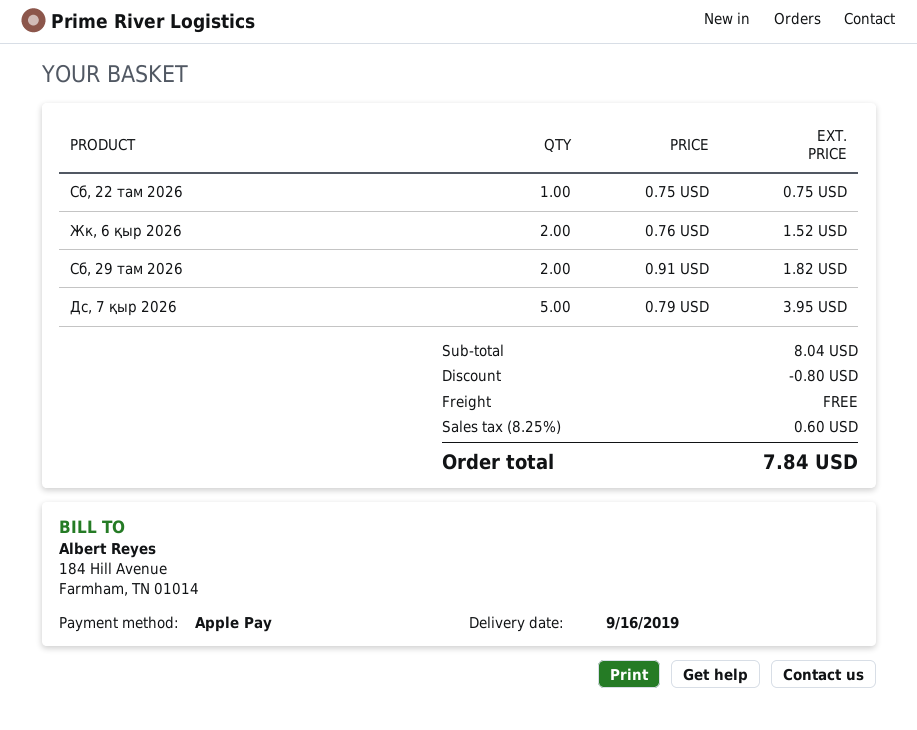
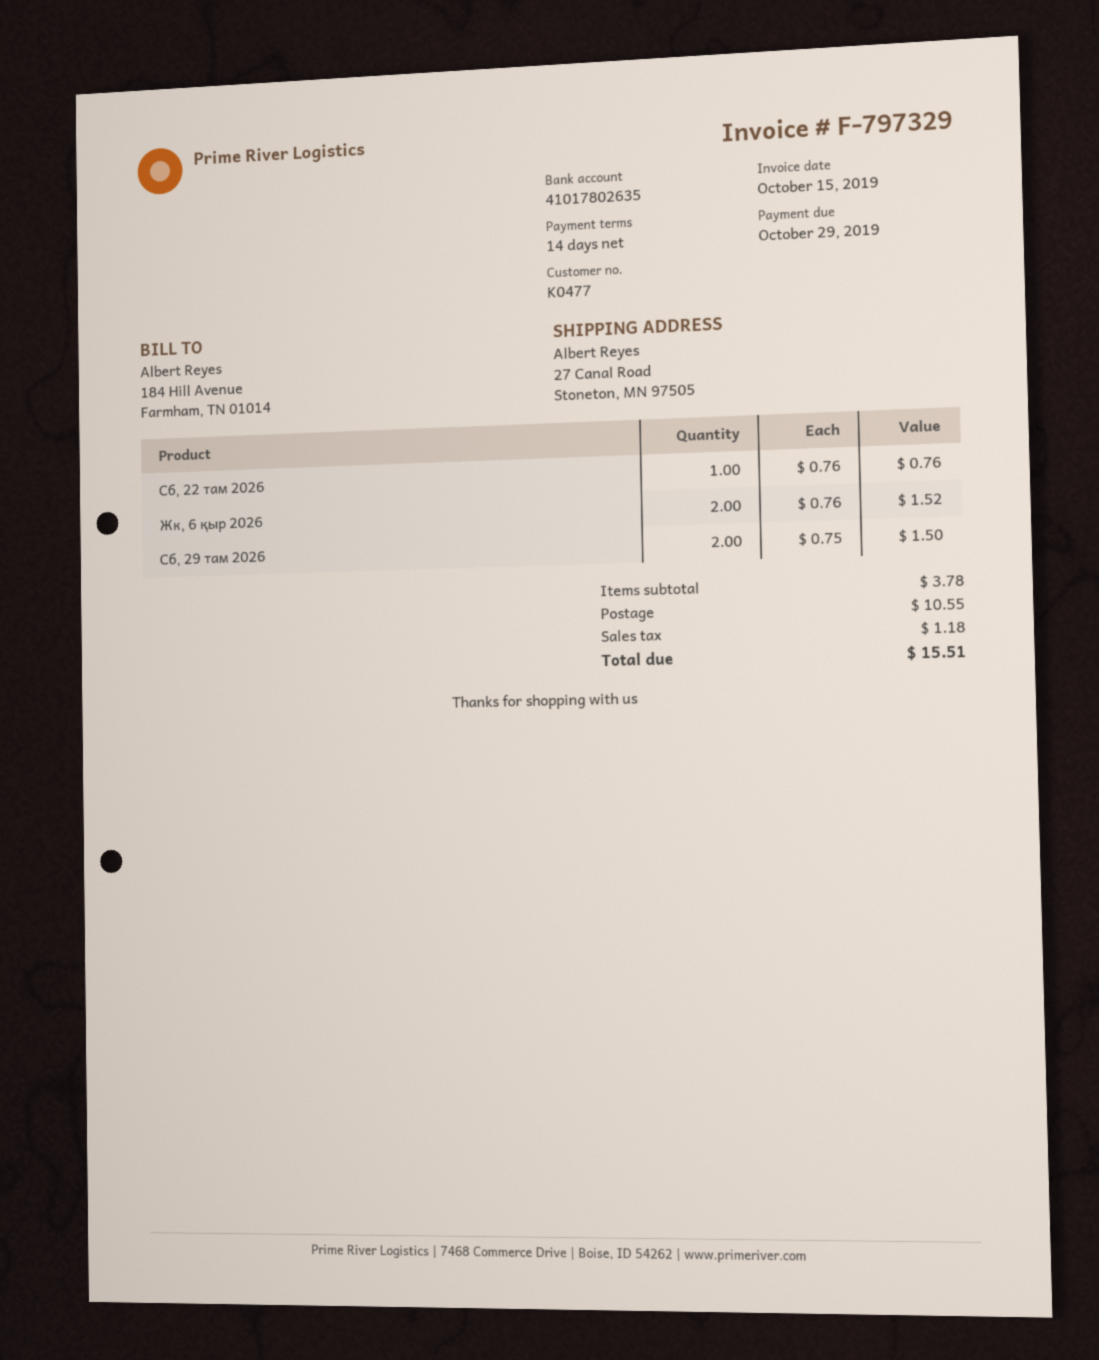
Сб, 22 там 2026: 1 x 0.75 = 0.75 -> 1 x 0.76 = 0.76
Сб, 29 там 2026: 2 x 0.91 = 1.82 -> 2 x 0.75 = 1.50
Дс, 7 қыр 2026: 5 x 0.79 = 3.95 -> none
subtotal: 8.04 -> 3.78
discount: 0.80 -> none
shipping: 0.00 -> 10.55
tax: 0.60 -> 1.18
total: 7.84 -> 15.51

